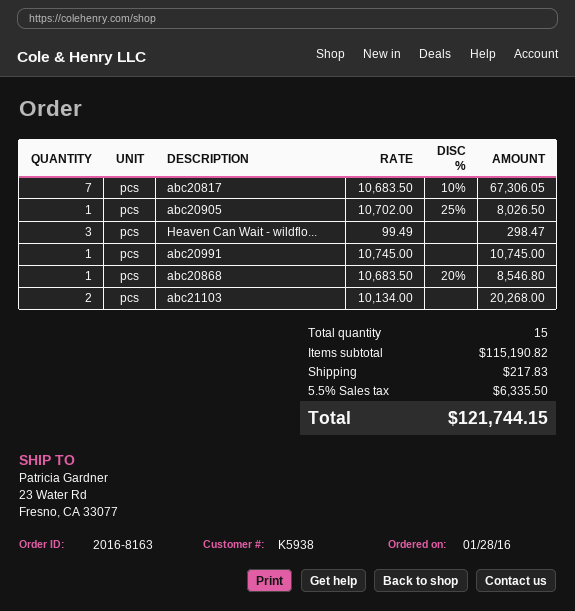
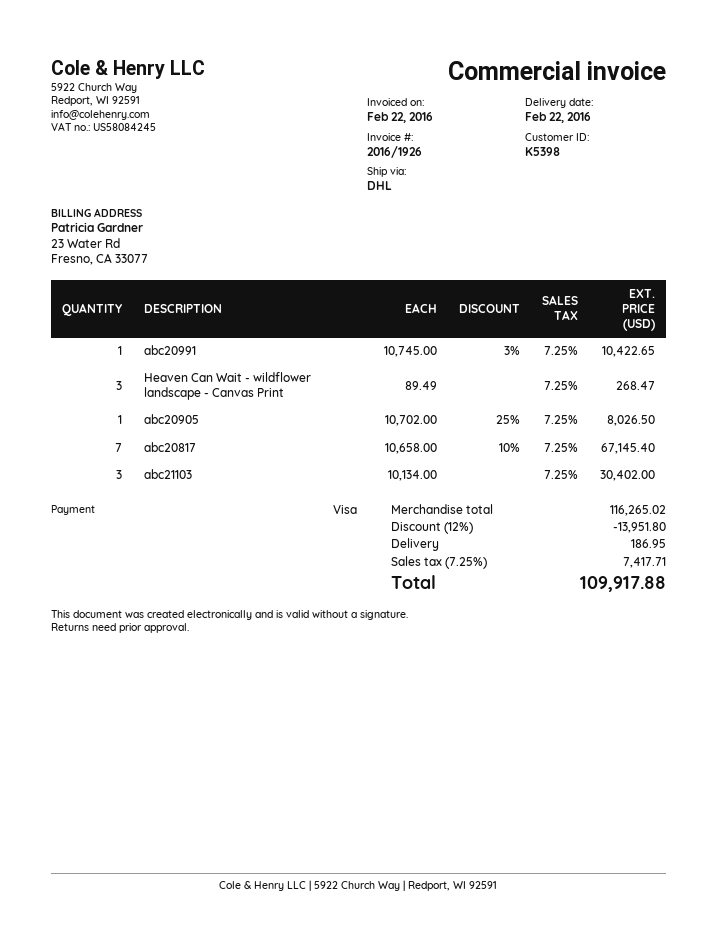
customer number: K5938 -> K5398
abc20817: 7 x 10683.50 - 10% = 67306.05 -> 7 x 10658.00 - 10% = 67145.40
Heaven Can Wait - wildflo...: 3 x 99.49 = 298.47 -> 3 x 89.49 = 268.47
abc20991: 1 x 10745.00 = 10745.00 -> 1 x 10745.00 - 3% = 10422.65
abc20868: 1 x 10683.50 - 20% = 8546.80 -> none
abc21103: 2 x 10134.00 = 20268.00 -> 3 x 10134.00 = 30402.00
subtotal: 115190.82 -> 116265.02
discount: none -> 12% = 13951.80
shipping: 217.83 -> 186.95
tax: 5.5% = 6335.50 -> 7.25% = 7417.71
total: 121744.15 -> 109917.88

